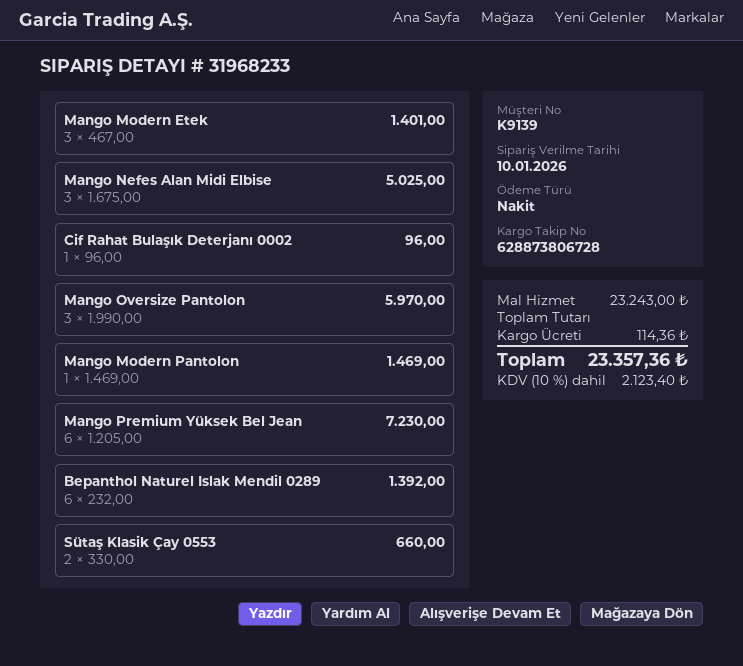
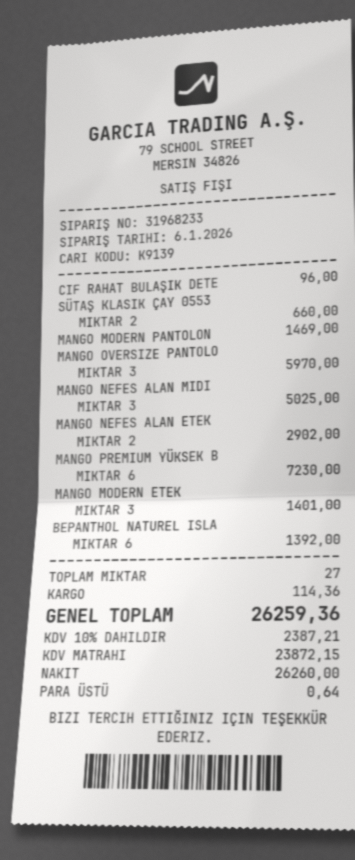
order date: 2026-01-10 -> 2026-01-06
MANGO NEFES ALAN ETEK: none -> 2 for 2902.00
tax: 10% = 2123.40 -> 10% = 2387.21
total: 23357.36 -> 26259.36

